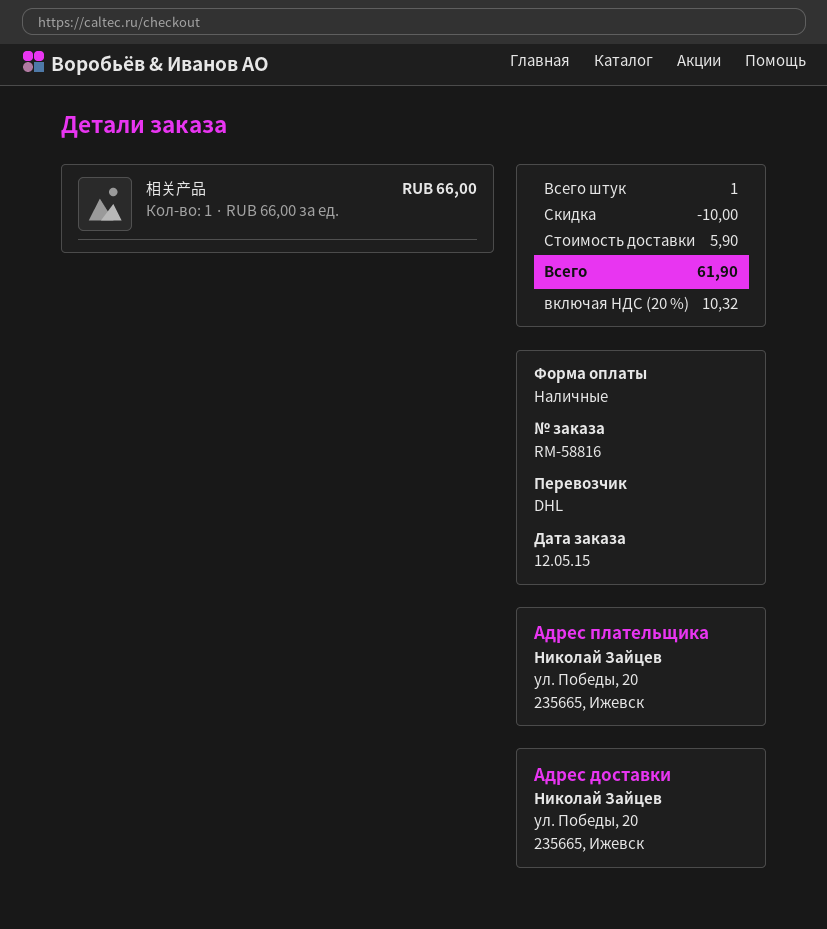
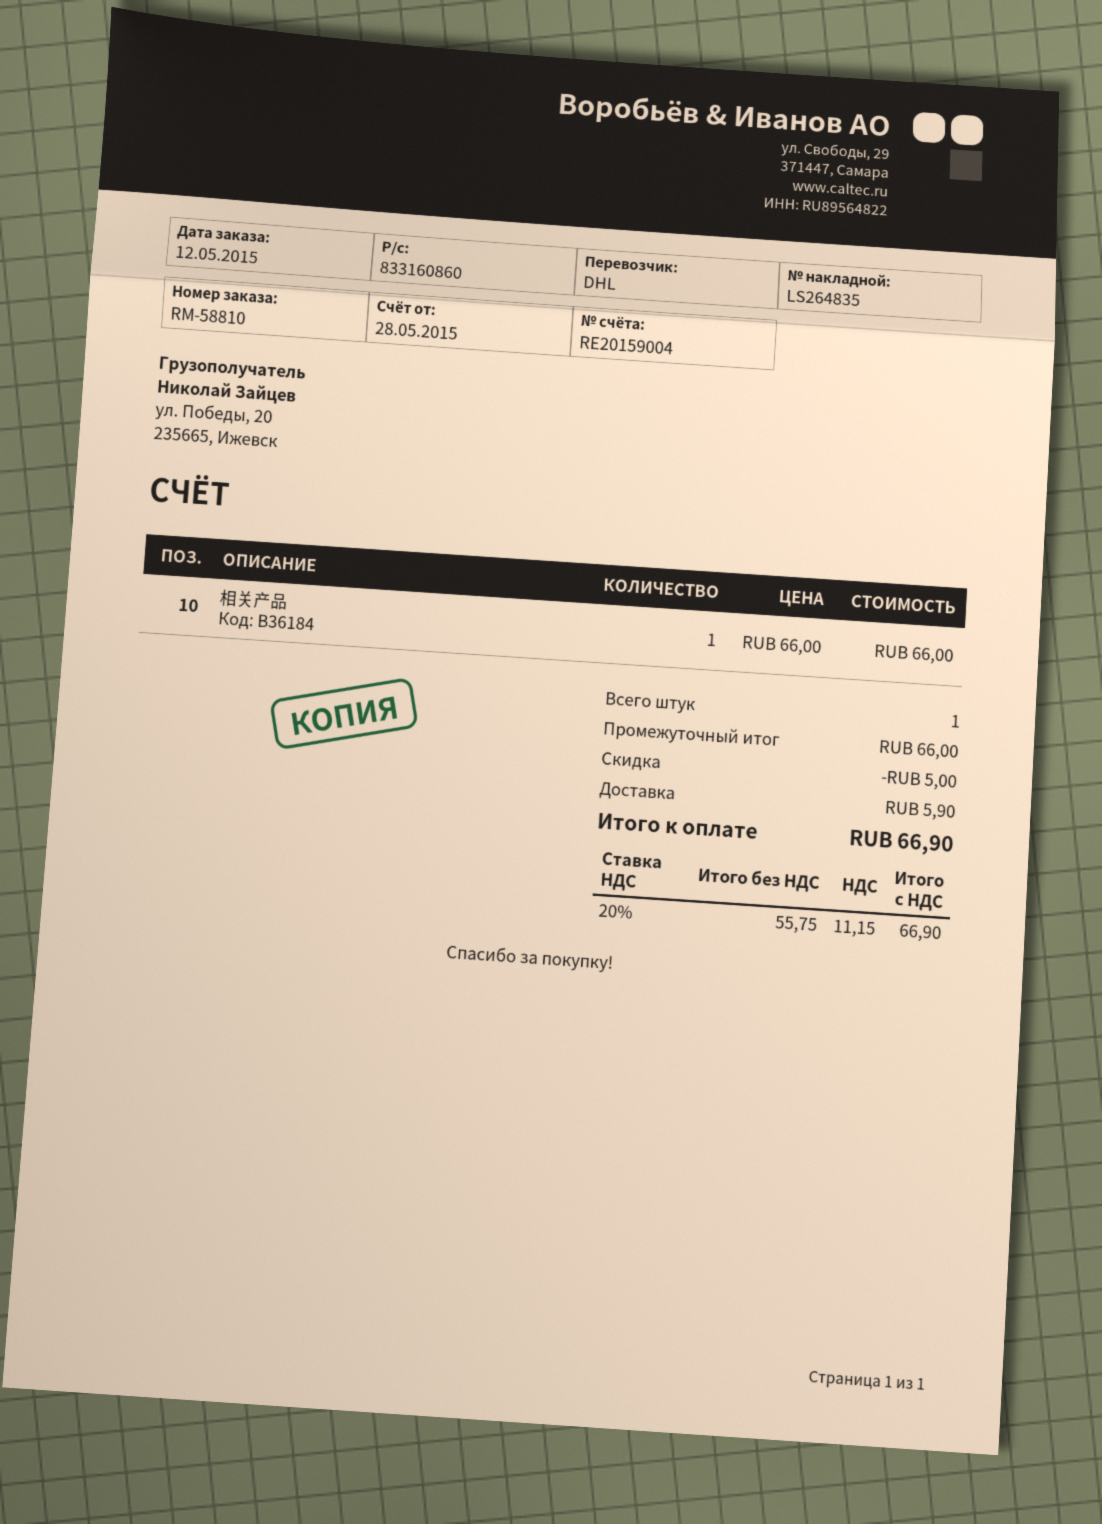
order number: RM-58816 -> RM-58810
discount: 10.00 -> 5.00
tax: 20% = 10.32 -> 20% = 11.15
total: 61.90 -> 66.90

